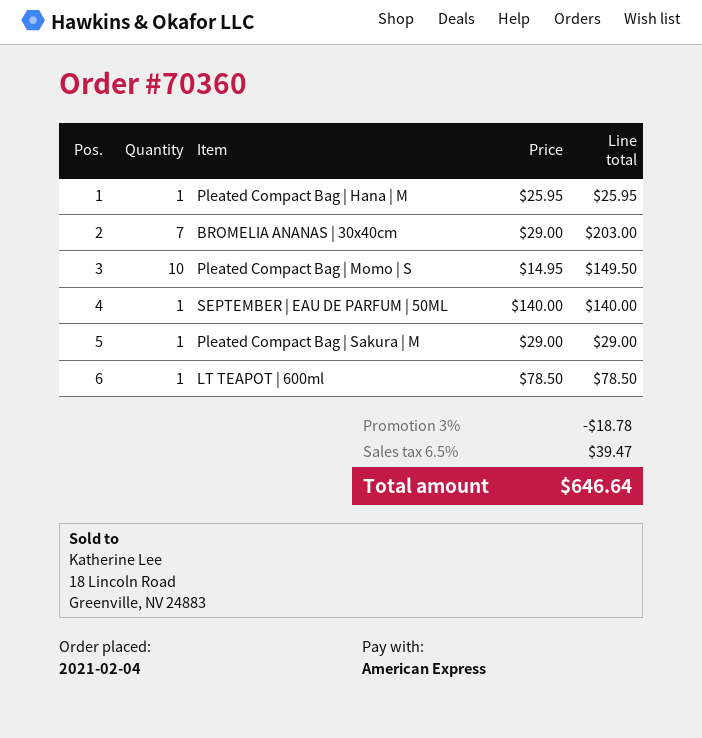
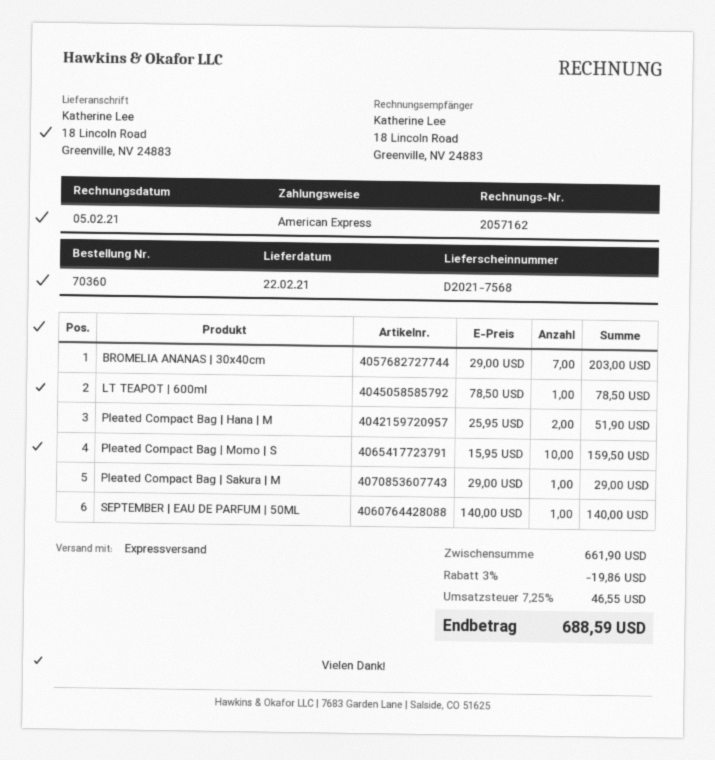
Pleated Compact Bag | Hana | M: 1 x 25.95 = 25.95 -> 2 x 25.95 = 51.90
Pleated Compact Bag | Momo | S: 10 x 14.95 = 149.50 -> 10 x 15.95 = 159.50
discount: 3% = 18.78 -> 3% = 19.86
tax: 6.5% = 39.47 -> 7.25% = 46.55
total: 646.64 -> 688.59

